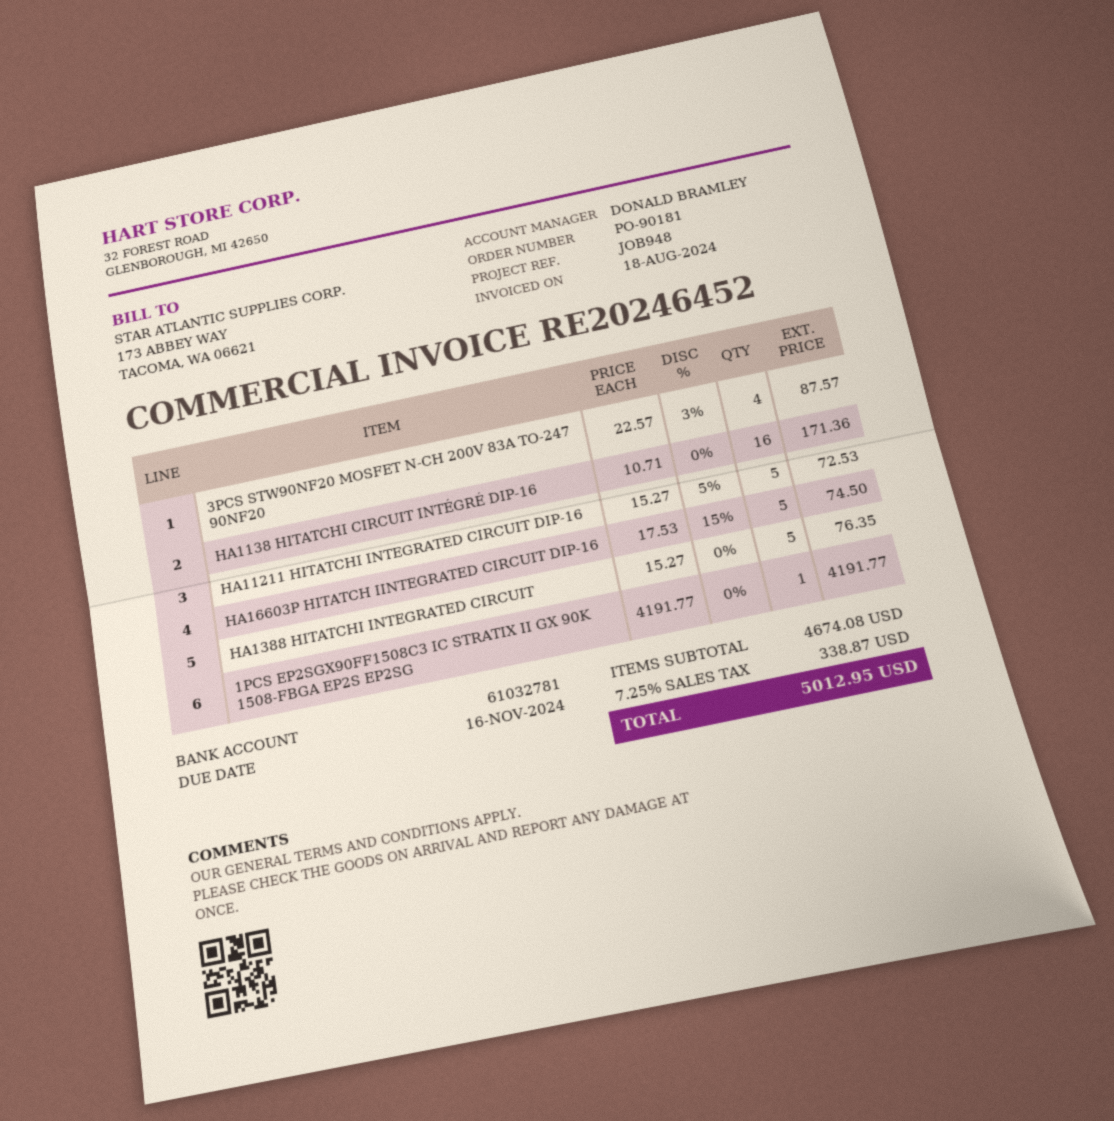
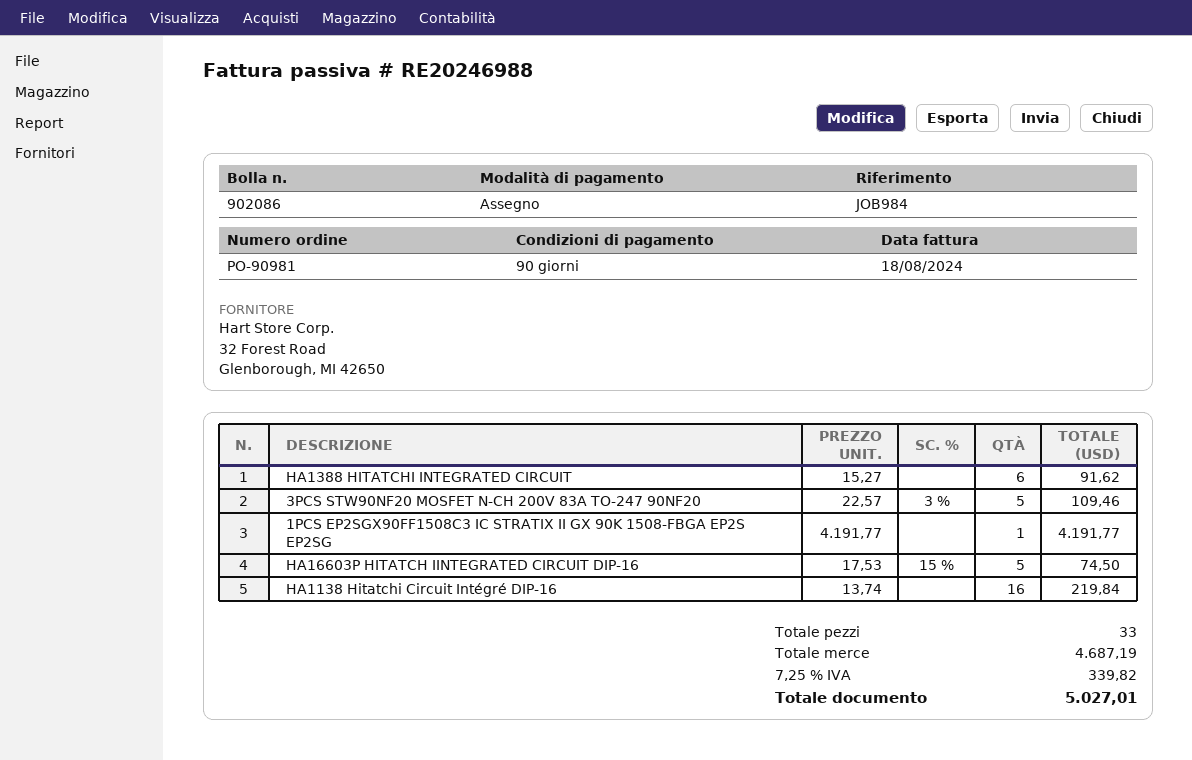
order number: PO-90181 -> PO-90981
invoice number: RE20246452 -> RE20246988
reference: JOB948 -> JOB984
3PCS STW90NF20 MOSFET N-CH 200V 83A TO-247 90NF20: 4 x 22.57 - 3% = 87.57 -> 5 x 22.57 - 3% = 109.46
HA1138 HITATCHI CIRCUIT INTÉGRÉ DIP-16: 16 x 10.71 = 171.36 -> 16 x 13.74 = 219.84
HA11211 HITATCHI INTEGRATED CIRCUIT DIP-16: 5 x 15.27 - 5% = 72.53 -> none
HA1388 HITATCHI INTEGRATED CIRCUIT: 5 x 15.27 = 76.35 -> 6 x 15.27 = 91.62
subtotal: 4674.08 -> 4687.19
tax: 7.25% = 338.87 -> 7.25% = 339.82
total: 5012.95 -> 5027.01

